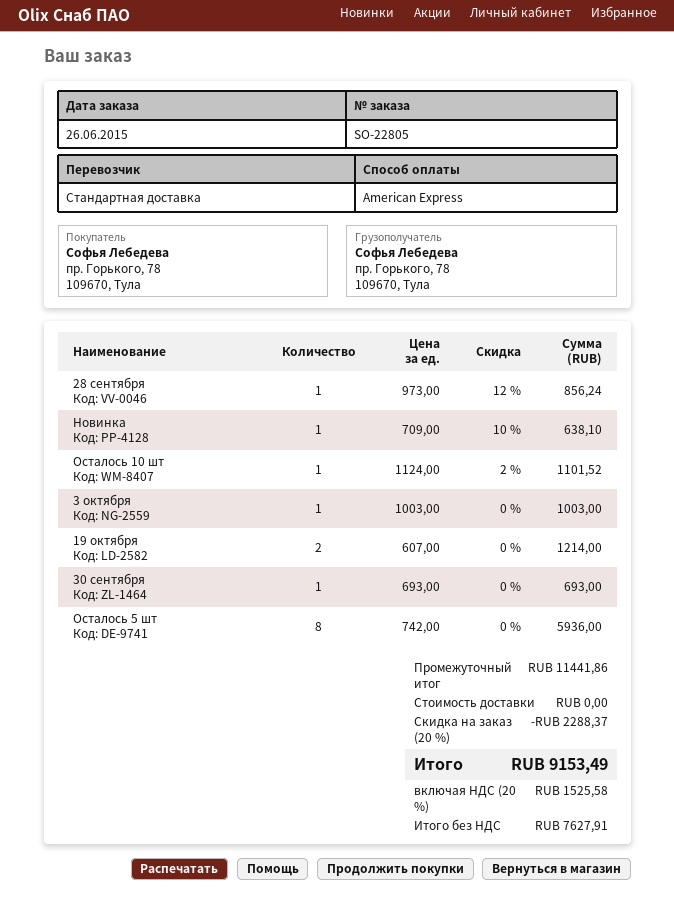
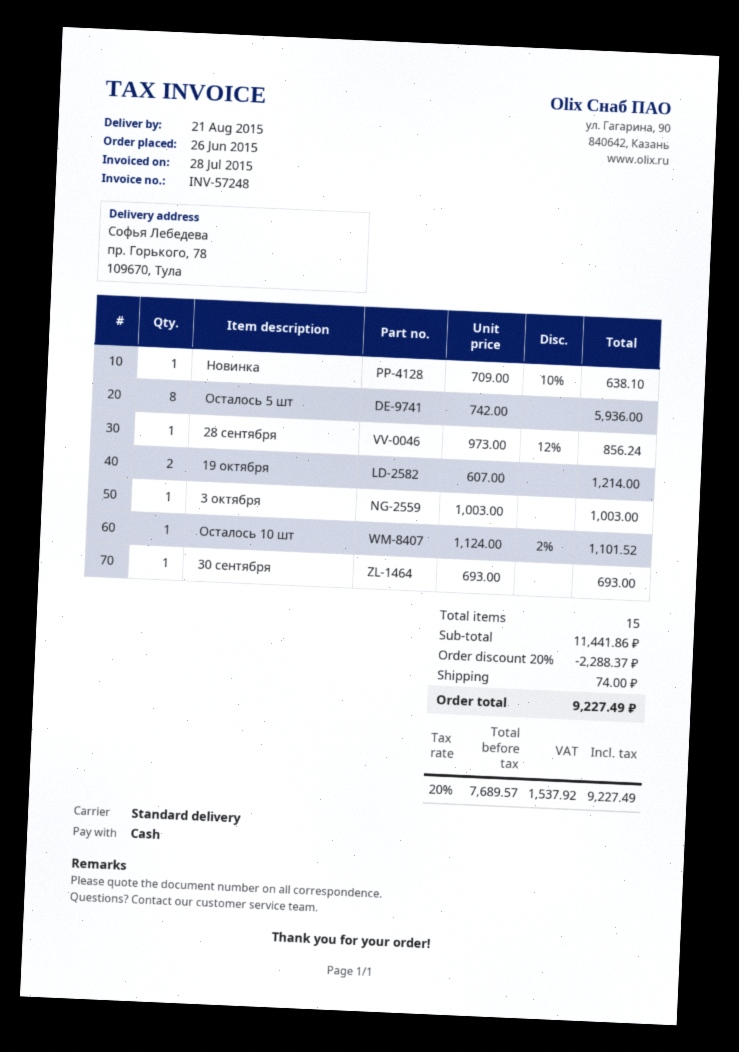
payment method: American Express -> cash
shipping: 0.00 -> 74.00
net: 7627.91 -> 7689.57
tax: 20% = 1525.58 -> 20% = 1537.92
total: 9153.49 -> 9227.49

